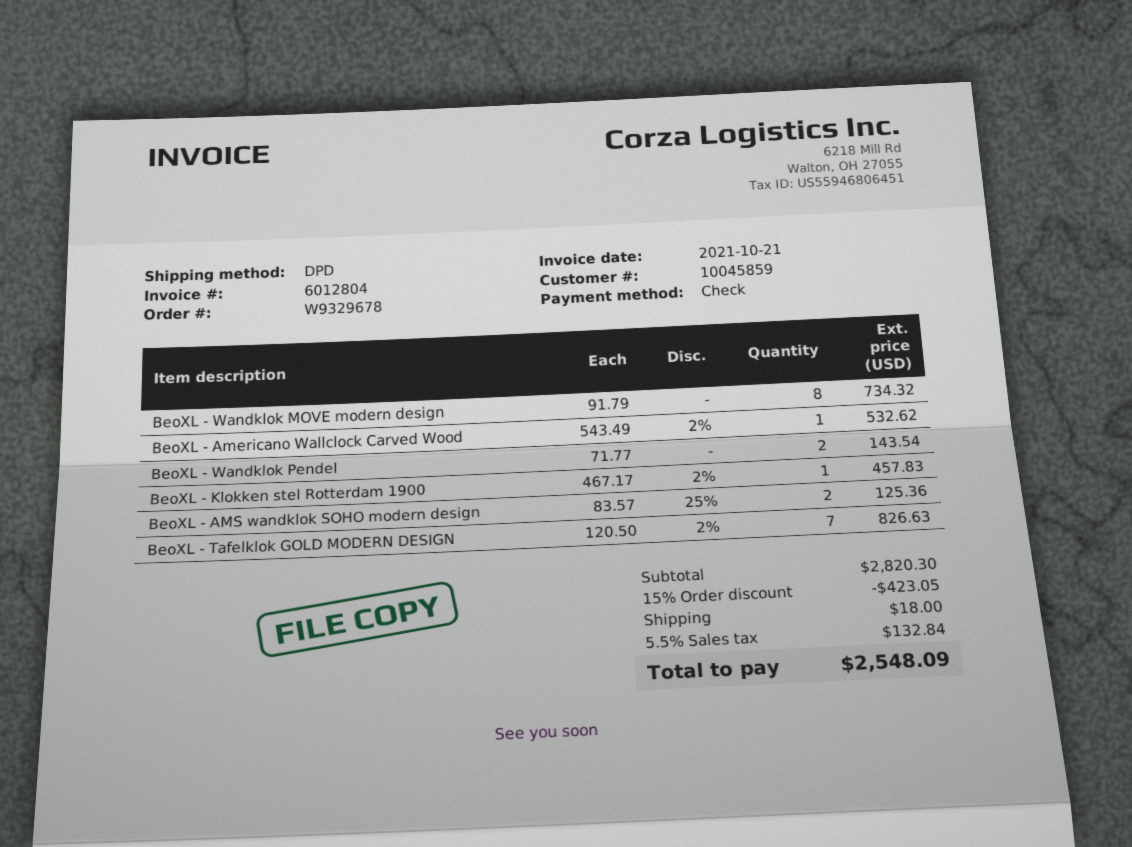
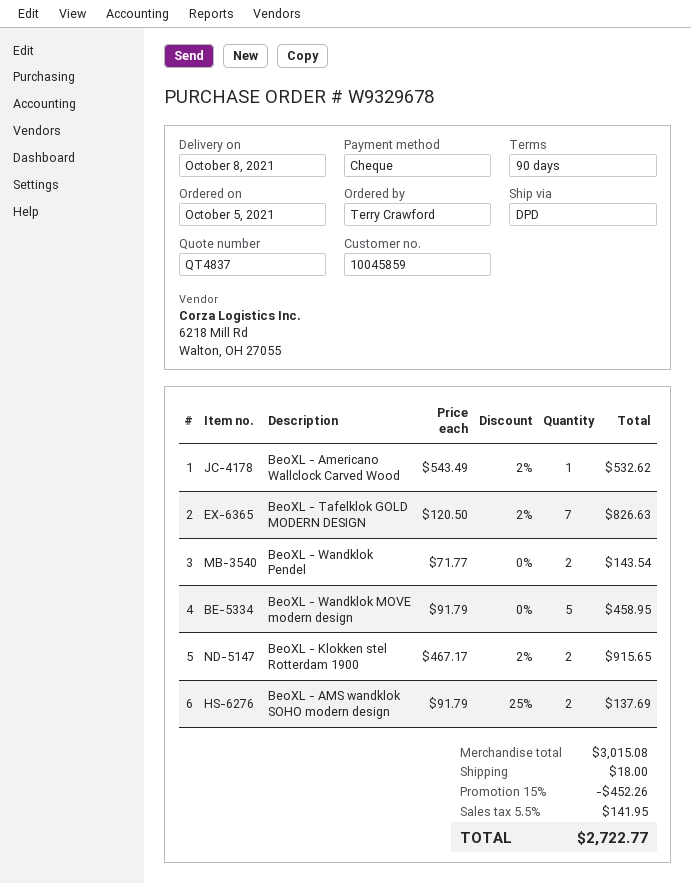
BeoXL - Wandklok MOVE modern design: 8 x 91.79 = 734.32 -> 5 x 91.79 = 458.95
BeoXL - Klokken stel Rotterdam 1900: 1 x 467.17 - 2% = 457.83 -> 2 x 467.17 - 2% = 915.65
BeoXL - AMS wandklok SOHO modern design: 2 x 83.57 - 25% = 125.36 -> 2 x 91.79 - 25% = 137.69
subtotal: 2820.30 -> 3015.08
discount: 15% = 423.05 -> 15% = 452.26
tax: 5.5% = 132.84 -> 5.5% = 141.95
total: 2548.09 -> 2722.77

